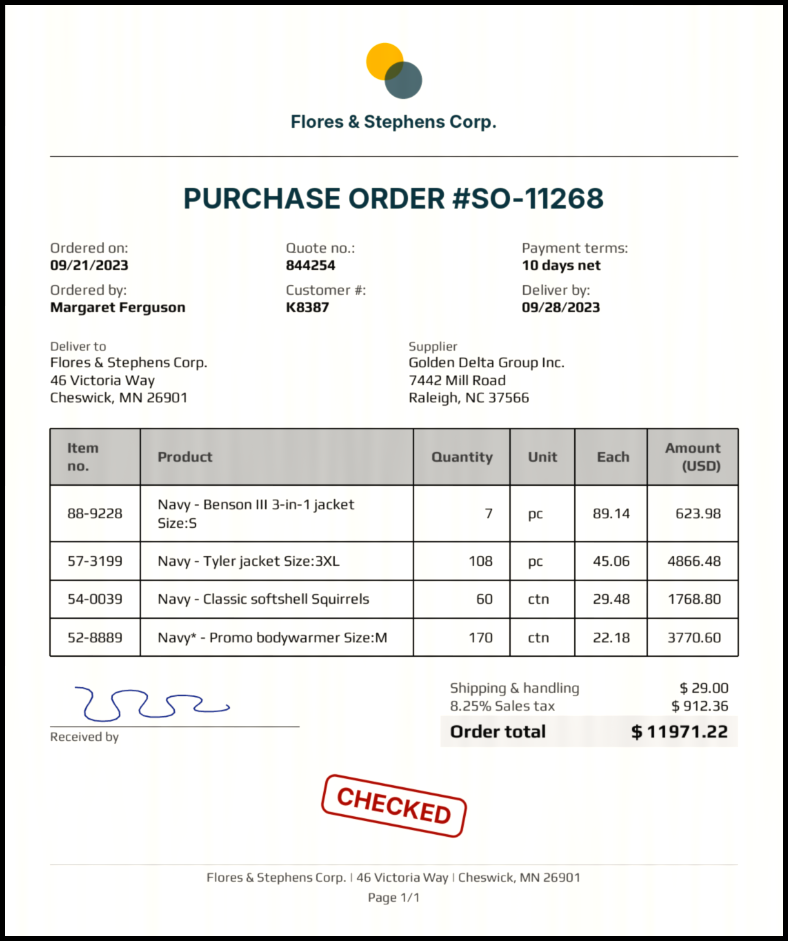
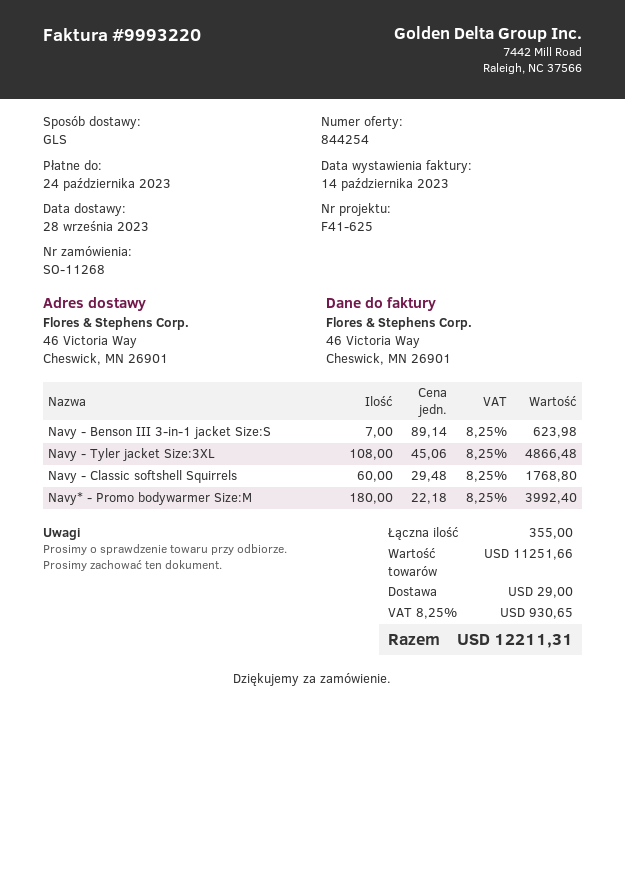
Navy* - Promo bodywarmer Size:M: 170 x 22.18 = 3770.60 -> 180 x 22.18 = 3992.40
tax: 8.25% = 912.36 -> 8.25% = 930.65
total: 11971.22 -> 12211.31

